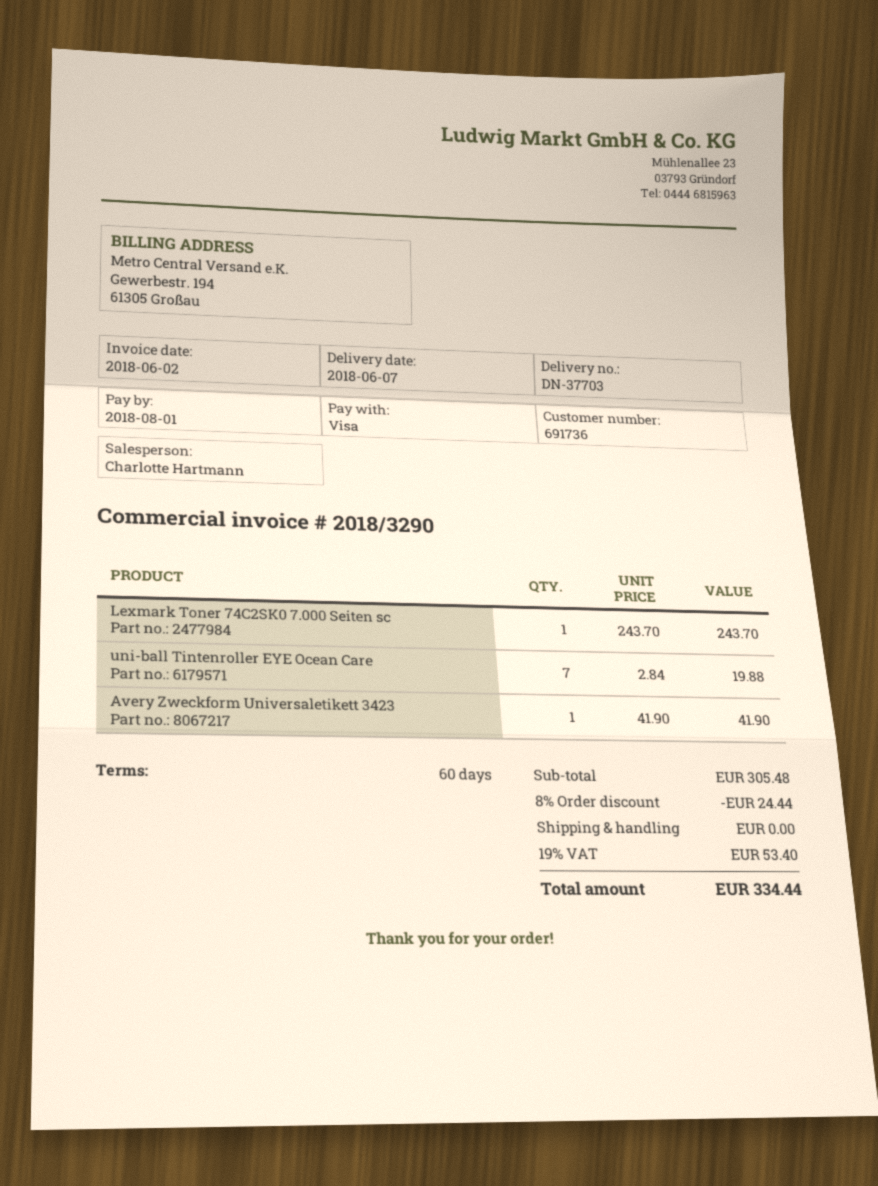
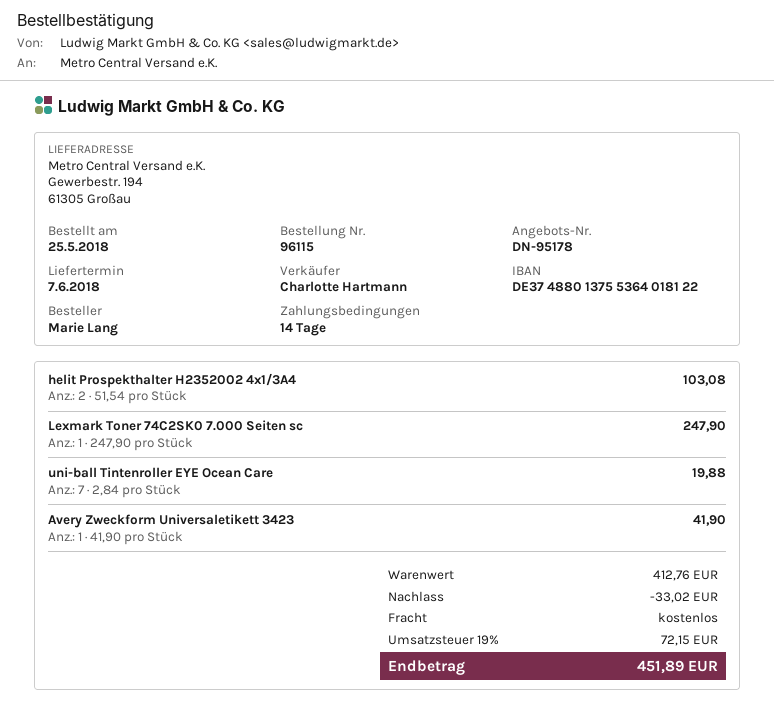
payment terms: 60 days -> 14 days
Lexmark Toner 74C2SK0 7.000 Seiten sc: 1 x 243.70 = 243.70 -> 1 x 247.90 = 247.90
helit Prospekthalter H2352002 4x1/3A4: none -> 2 x 51.54 = 103.08
subtotal: 305.48 -> 412.76
discount: 24.44 -> 33.02
tax: 19% = 53.40 -> 19% = 72.15
total: 334.44 -> 451.89

